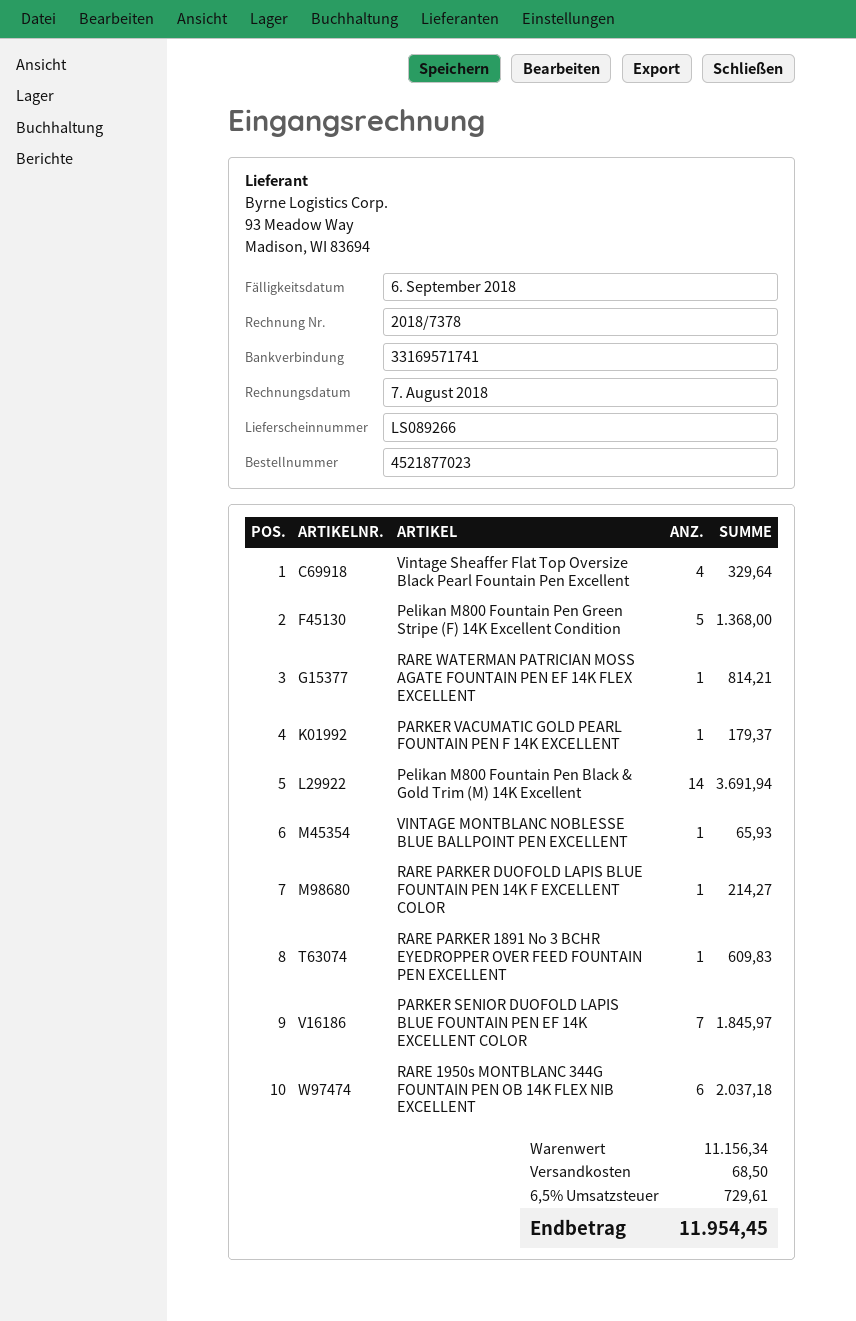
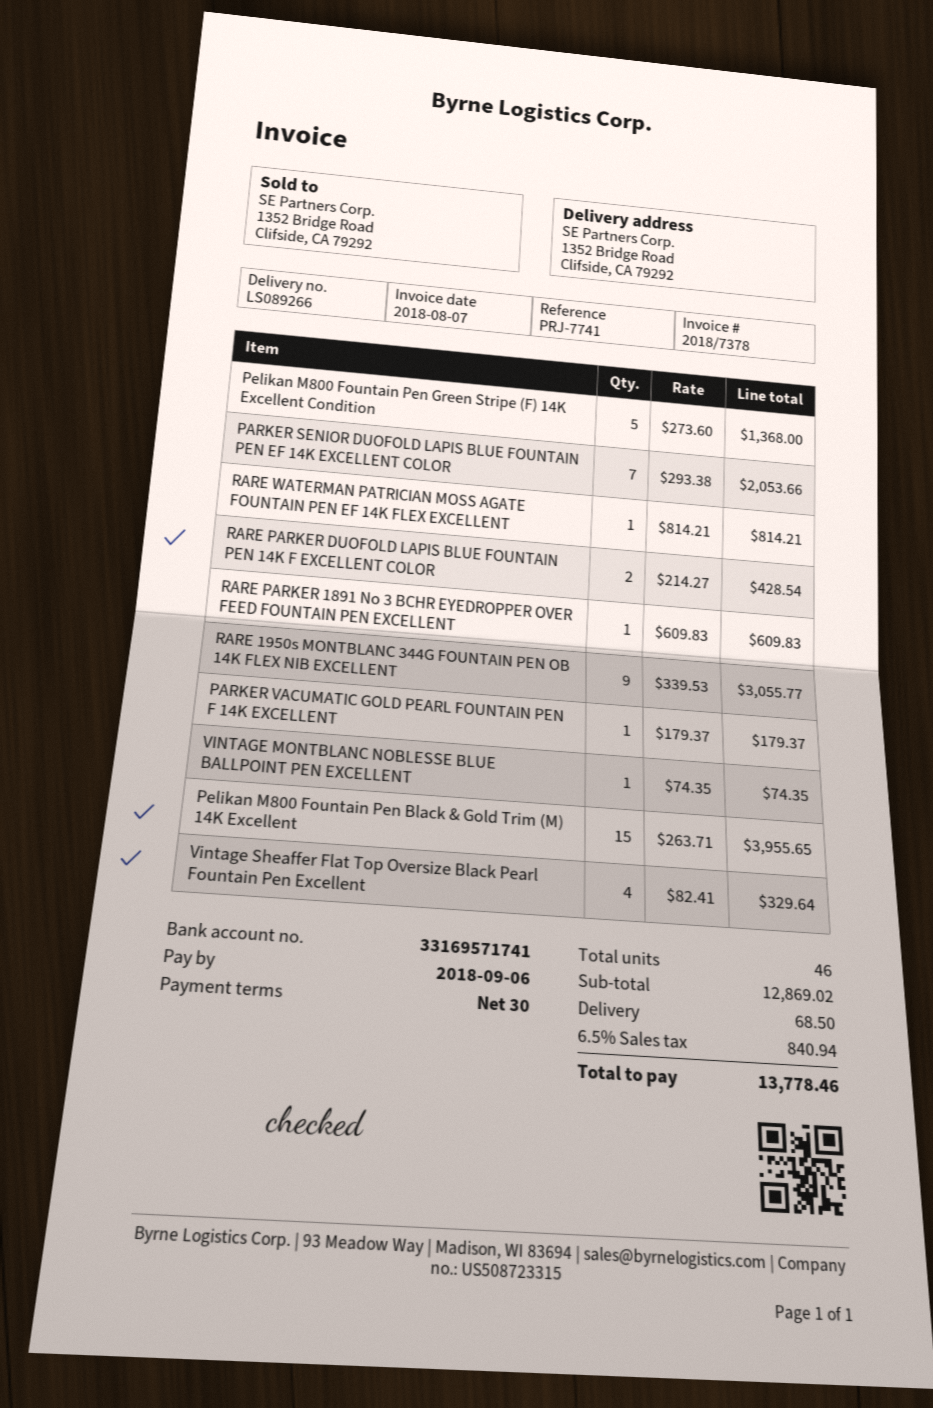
Pelikan M800 Fountain Pen Black & Gold Trim (M) 14K Excellent: 14 for 3691.94 -> 15 for 3955.65
VINTAGE MONTBLANC NOBLESSE BLUE BALLPOINT PEN EXCELLENT: 1 for 65.93 -> 1 for 74.35
RARE PARKER DUOFOLD LAPIS BLUE FOUNTAIN PEN 14K F EXCELLENT COLOR: 1 for 214.27 -> 2 for 428.54
PARKER SENIOR DUOFOLD LAPIS BLUE FOUNTAIN PEN EF 14K EXCELLENT COLOR: 7 for 1845.97 -> 7 for 2053.66
RARE 1950s MONTBLANC 344G FOUNTAIN PEN OB 14K FLEX NIB EXCELLENT: 6 for 2037.18 -> 9 for 3055.77
subtotal: 11156.34 -> 12869.02
tax: 6.5% = 729.61 -> 6.5% = 840.94
total: 11954.45 -> 13778.46

